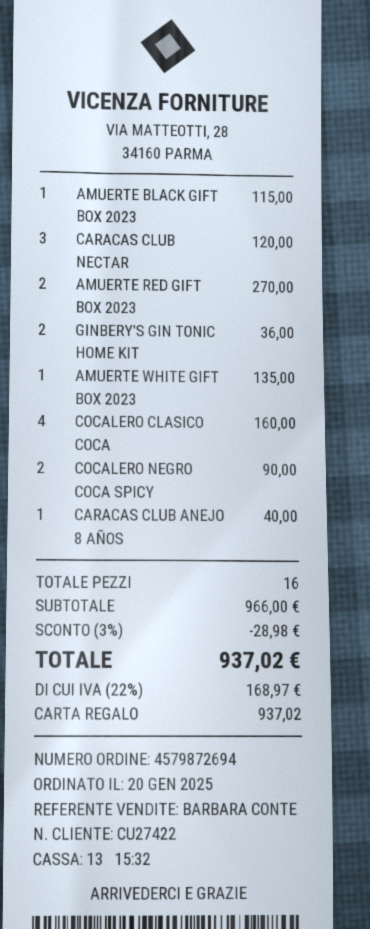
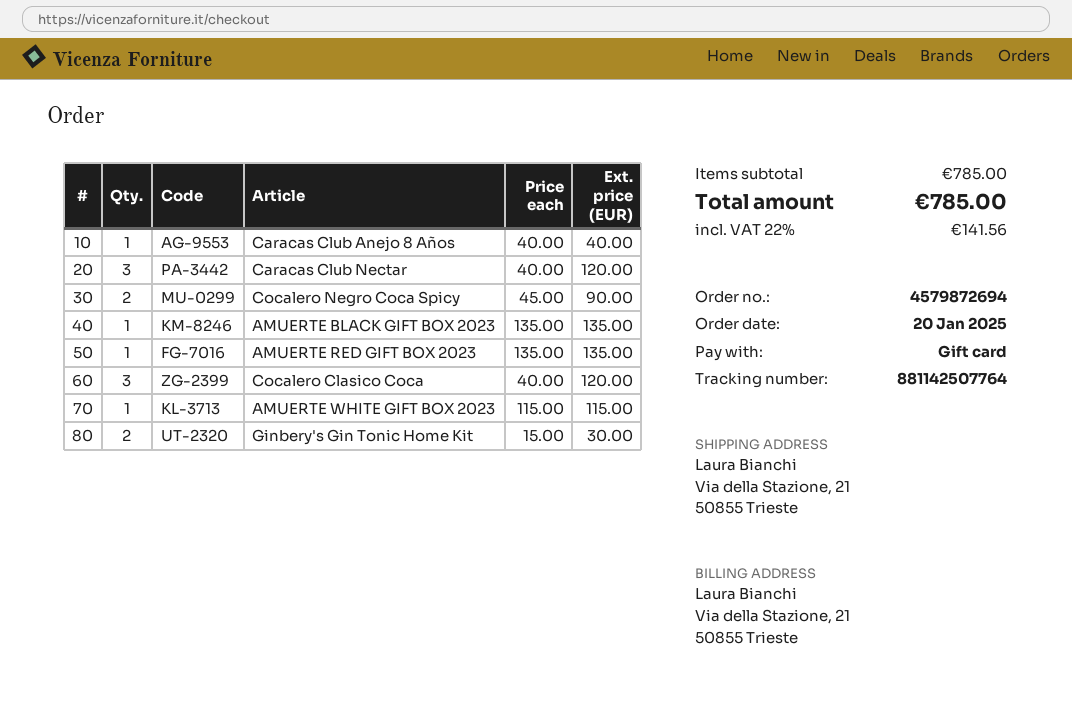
AMUERTE BLACK GIFT BOX 2023: 1 for 115.00 -> 1 for 135.00
AMUERTE RED GIFT BOX 2023: 2 for 270.00 -> 1 for 135.00
GINBERY'S GIN TONIC HOME KIT: 2 for 36.00 -> 2 for 30.00
AMUERTE WHITE GIFT BOX 2023: 1 for 135.00 -> 1 for 115.00
COCALERO CLASICO COCA: 4 for 160.00 -> 3 for 120.00
subtotal: 966.00 -> 785.00
discount: 3% = 28.98 -> none
tax: 22% = 168.97 -> 22% = 141.56
total: 937.02 -> 785.00

